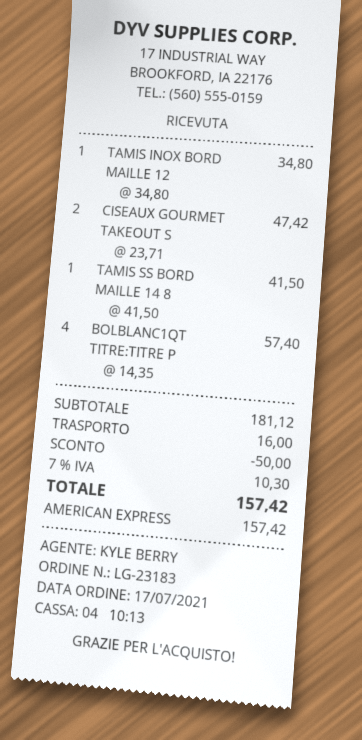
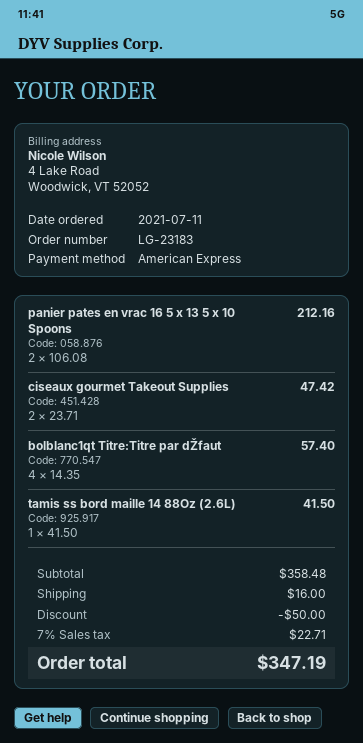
order date: 2021-07-17 -> 2021-07-11
TAMIS INOX BORD MAILLE 12: 1 x 34.80 = 34.80 -> none
panier pates en vrac 16 5 x 13 5 x 10 Spoons: none -> 2 x 106.08 = 212.16
subtotal: 181.12 -> 358.48
tax: 7% = 10.30 -> 7% = 22.71
total: 157.42 -> 347.19

